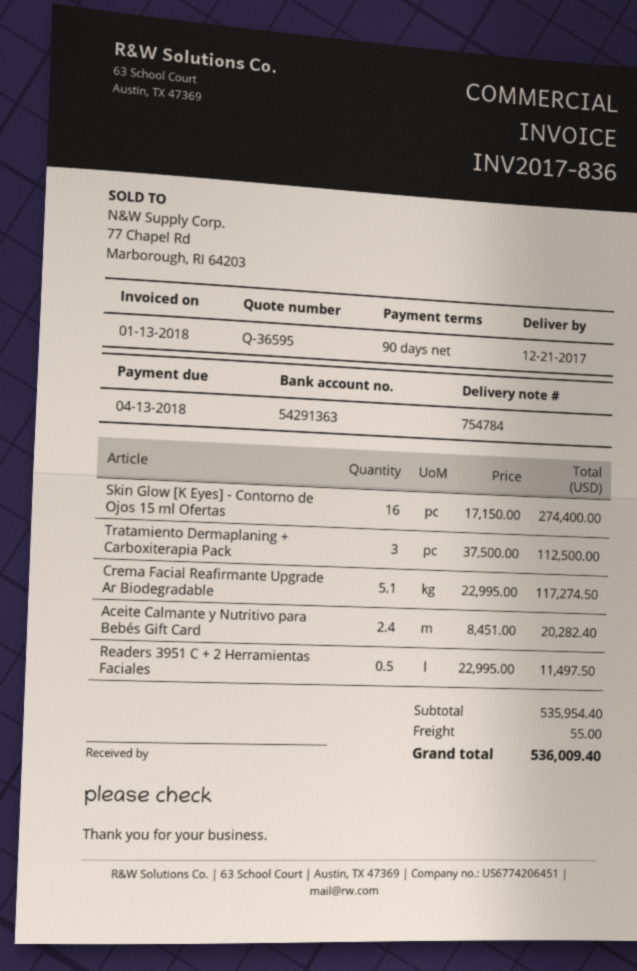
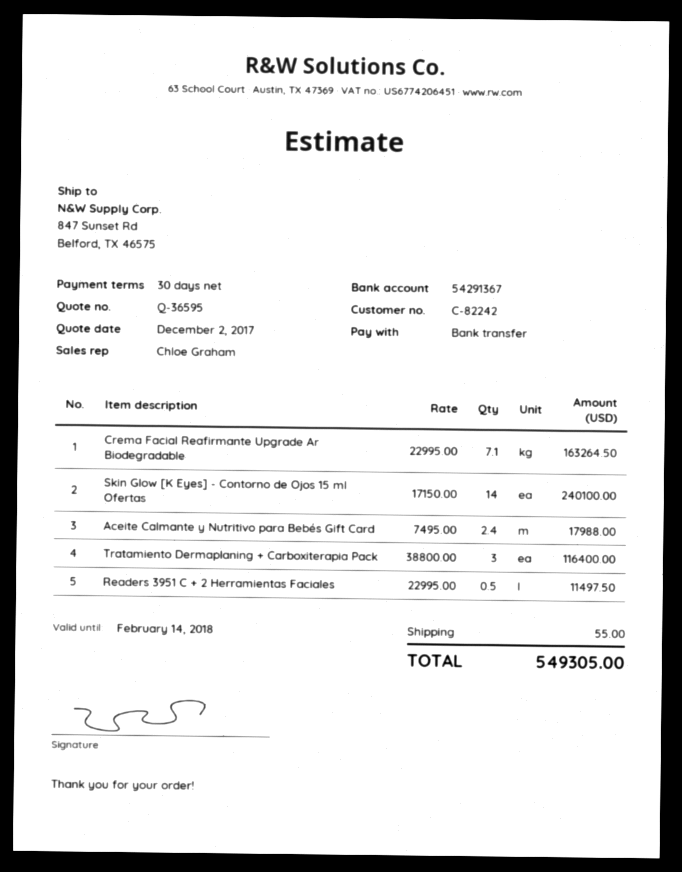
payment terms: 90 days -> 30 days
bank account: 54291363 -> 54291367
Skin Glow [K Eyes] - Contorno de Ojos 15 ml Ofertas: 16 x 17150.00 = 274400.00 -> 14 x 17150.00 = 240100.00
Tratamiento Dermaplaning + Carboxiterapia Pack: 3 x 37500.00 = 112500.00 -> 3 x 38800.00 = 116400.00
Crema Facial Reafirmante Upgrade Ar Biodegradable: 5.1 x 22995.00 = 117274.50 -> 7.1 x 22995.00 = 163264.50
Aceite Calmante y Nutritivo para Bebés Gift Card: 2.4 x 8451.00 = 20282.40 -> 2.4 x 7495.00 = 17988.00
total: 536009.40 -> 549305.00

